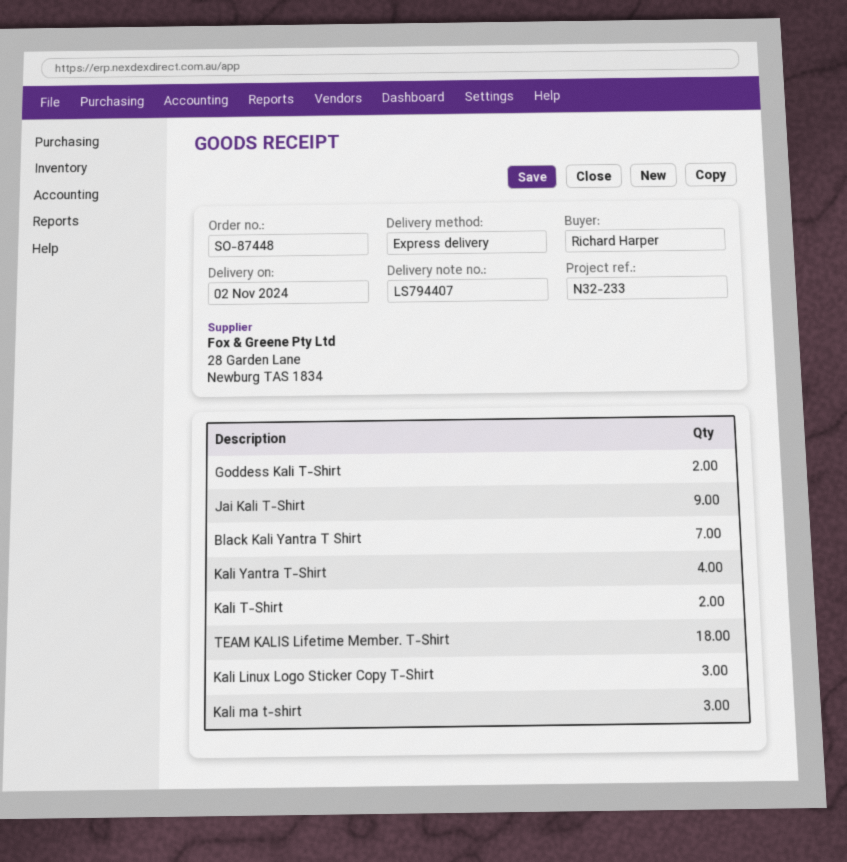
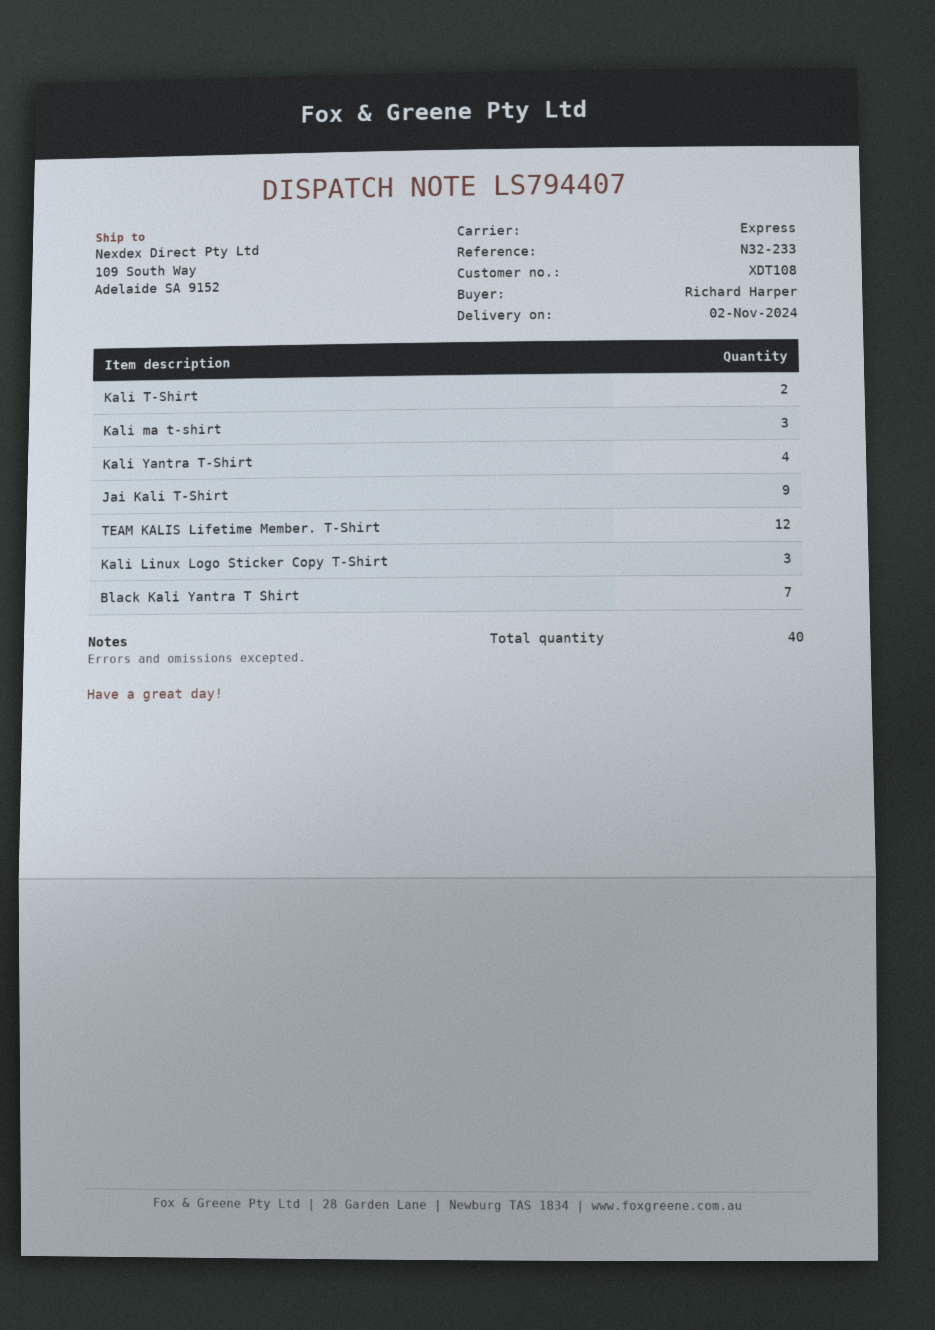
Goddess Kali T-Shirt: 2 -> none
TEAM KALIS Lifetime Member. T-Shirt: 18 -> 12

